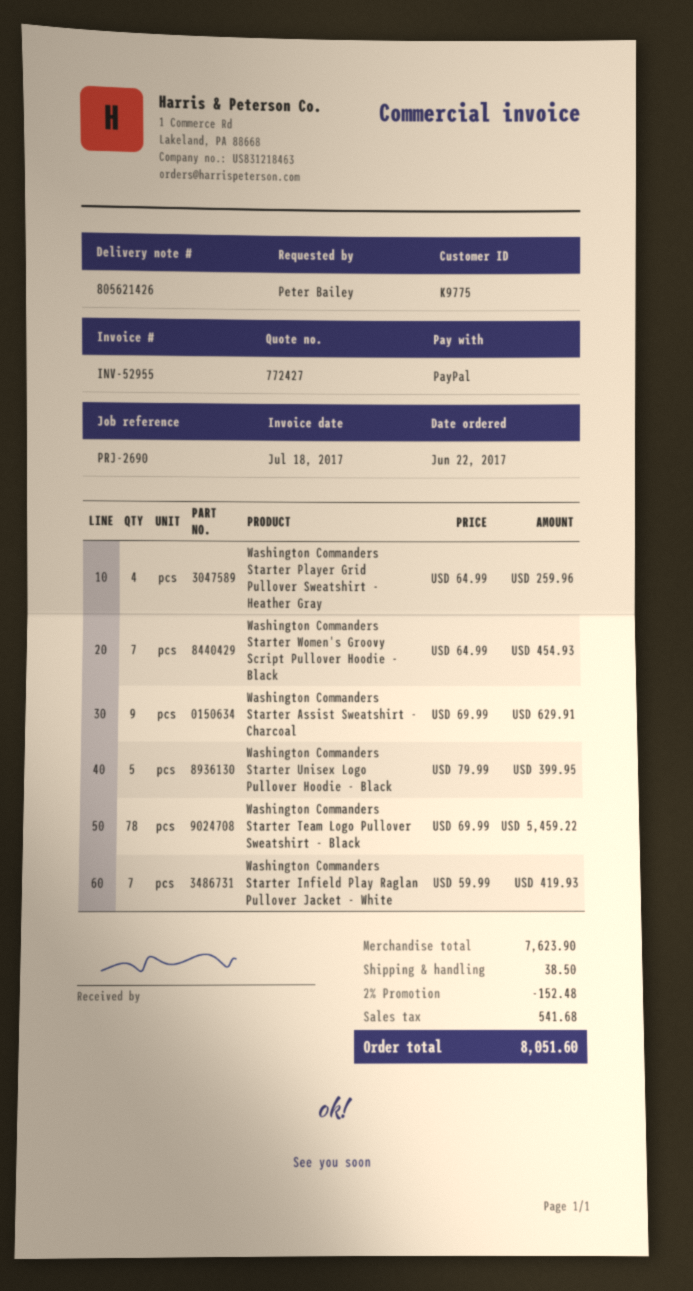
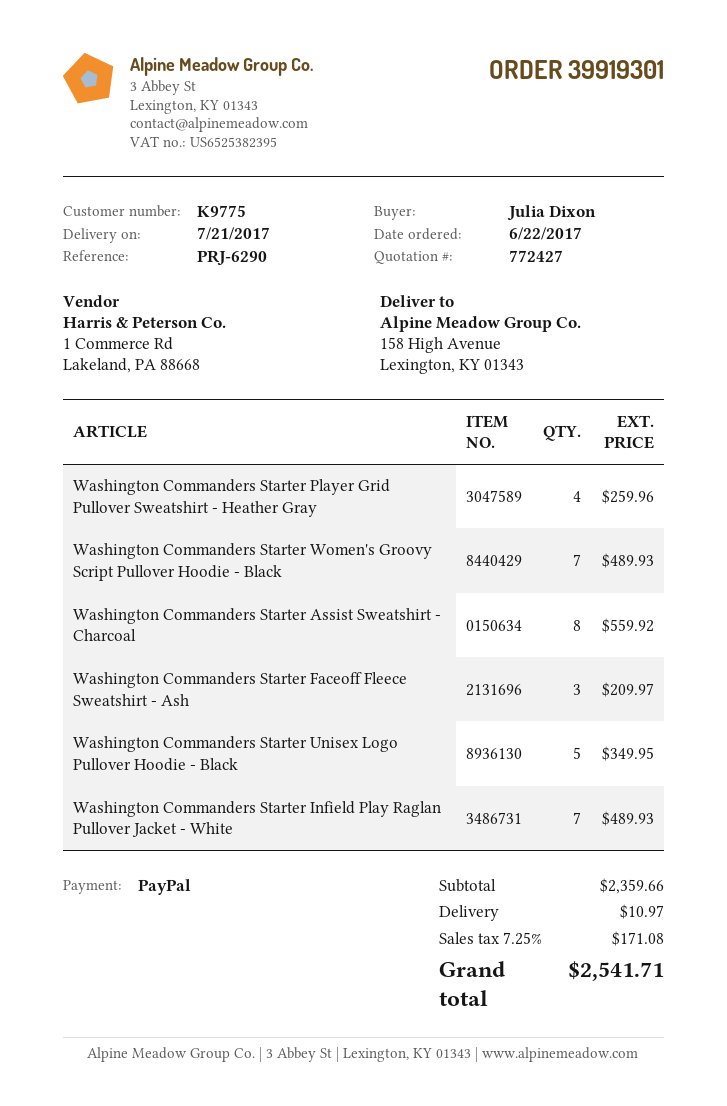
reference: PRJ-2690 -> PRJ-6290
ordered by: Peter Bailey -> Julia Dixon
Washington Commanders Starter Women's Groovy Script Pullover Hoodie - Black: 7 for 454.93 -> 7 for 489.93
Washington Commanders Starter Assist Sweatshirt - Charcoal: 9 for 629.91 -> 8 for 559.92
Washington Commanders Starter Unisex Logo Pullover Hoodie - Black: 5 for 399.95 -> 5 for 349.95
Washington Commanders Starter Team Logo Pullover Sweatshirt - Black: 78 for 5459.22 -> none
Washington Commanders Starter Infield Play Raglan Pullover Jacket - White: 7 for 419.93 -> 7 for 489.93
Washington Commanders Starter Faceoff Fleece Sweatshirt - Ash: none -> 3 for 209.97
subtotal: 7623.90 -> 2359.66
discount: 2% = 152.48 -> none
shipping: 38.50 -> 10.97
tax: 541.68 -> 171.08
total: 8051.60 -> 2541.71

